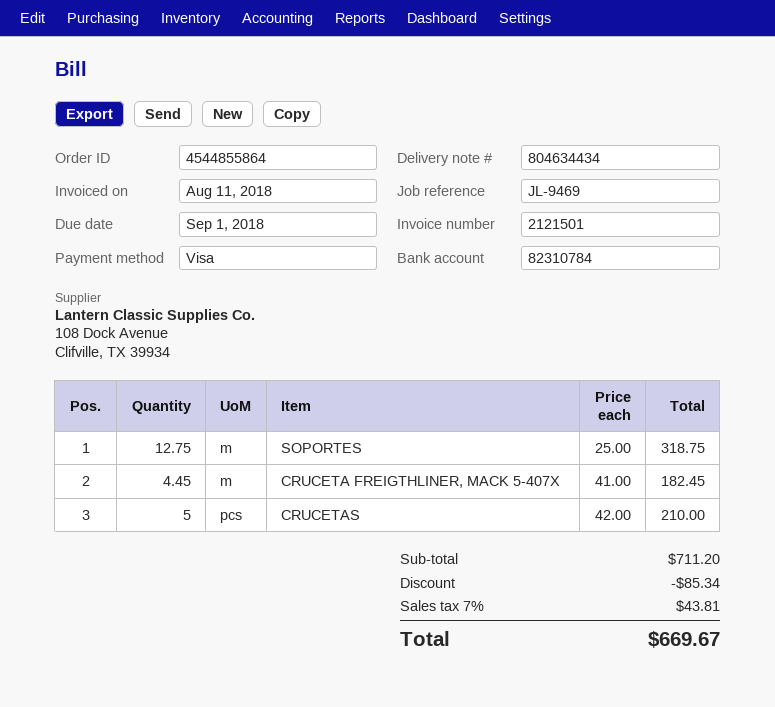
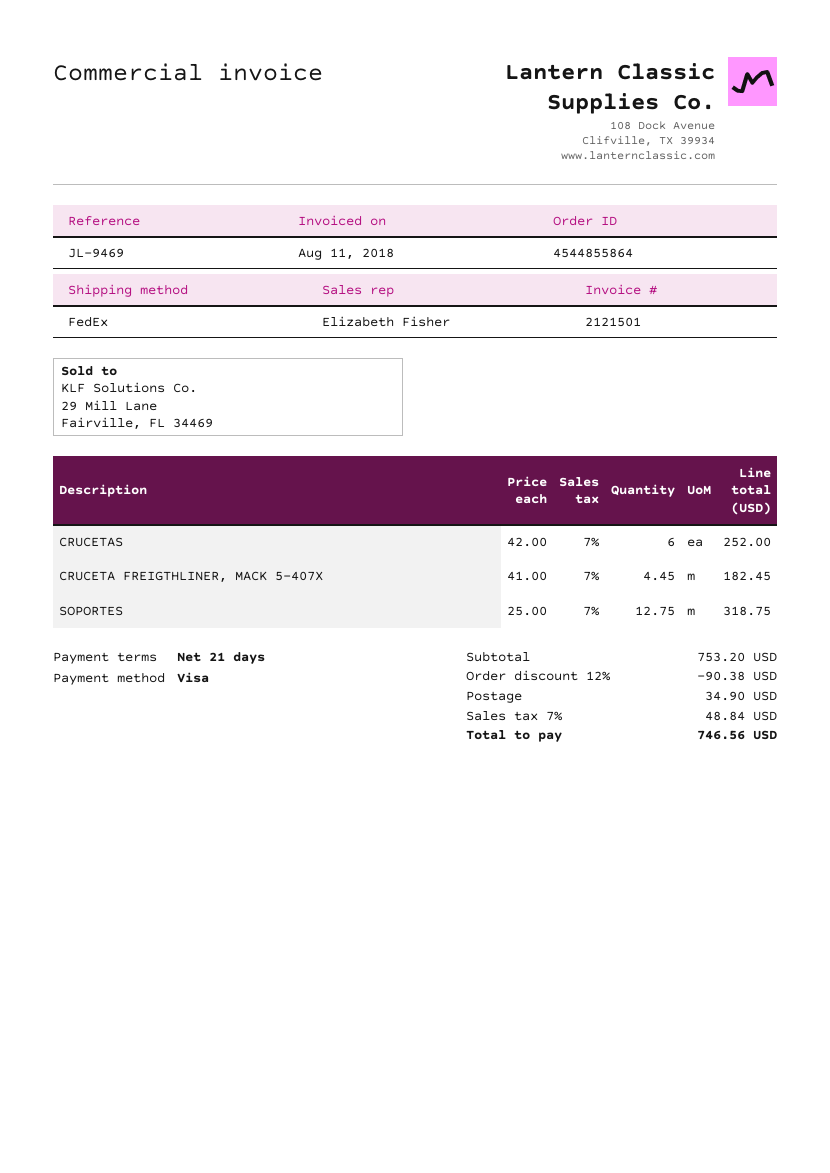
CRUCETAS: 5 x 42.00 = 210.00 -> 6 x 42.00 = 252.00
subtotal: 711.20 -> 753.20
discount: 85.34 -> 90.38
shipping: none -> 34.90
tax: 7% = 43.81 -> 7% = 48.84
total: 669.67 -> 746.56

